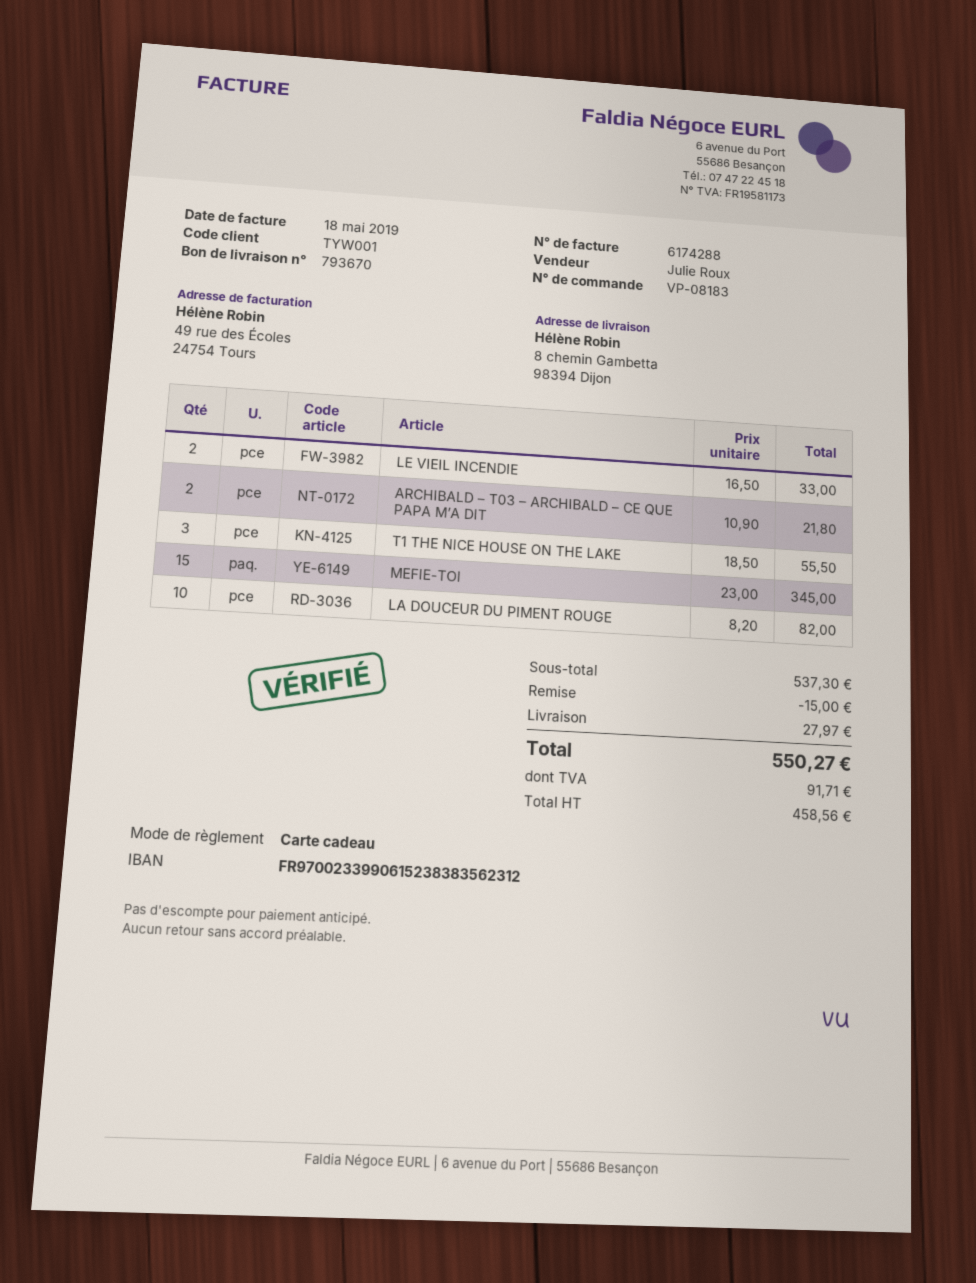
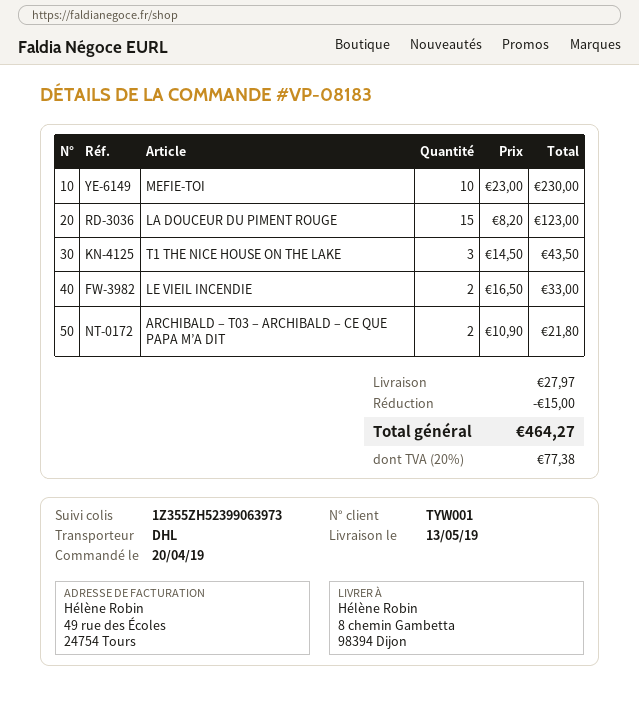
T1 THE NICE HOUSE ON THE LAKE: 3 x 18.50 = 55.50 -> 3 x 14.50 = 43.50
MEFIE-TOI: 15 x 23.00 = 345.00 -> 10 x 23.00 = 230.00
LA DOUCEUR DU PIMENT ROUGE: 10 x 8.20 = 82.00 -> 15 x 8.20 = 123.00
tax: 91.71 -> 77.38
total: 550.27 -> 464.27

